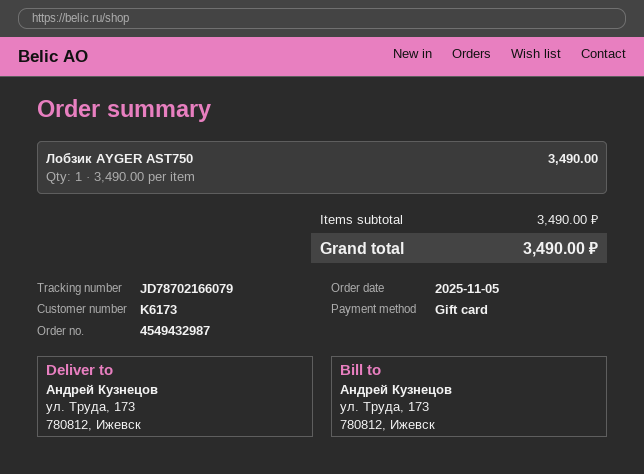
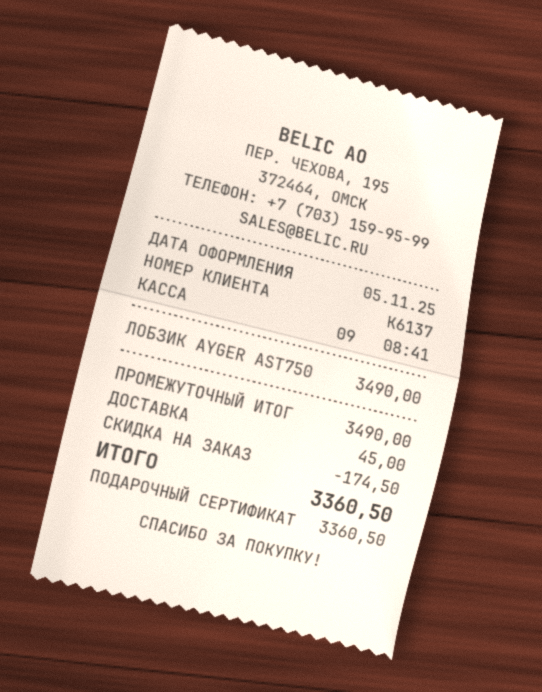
customer number: K6173 -> K6137
discount: none -> 174.50
shipping: none -> 45.00
total: 3490.00 -> 3360.50

